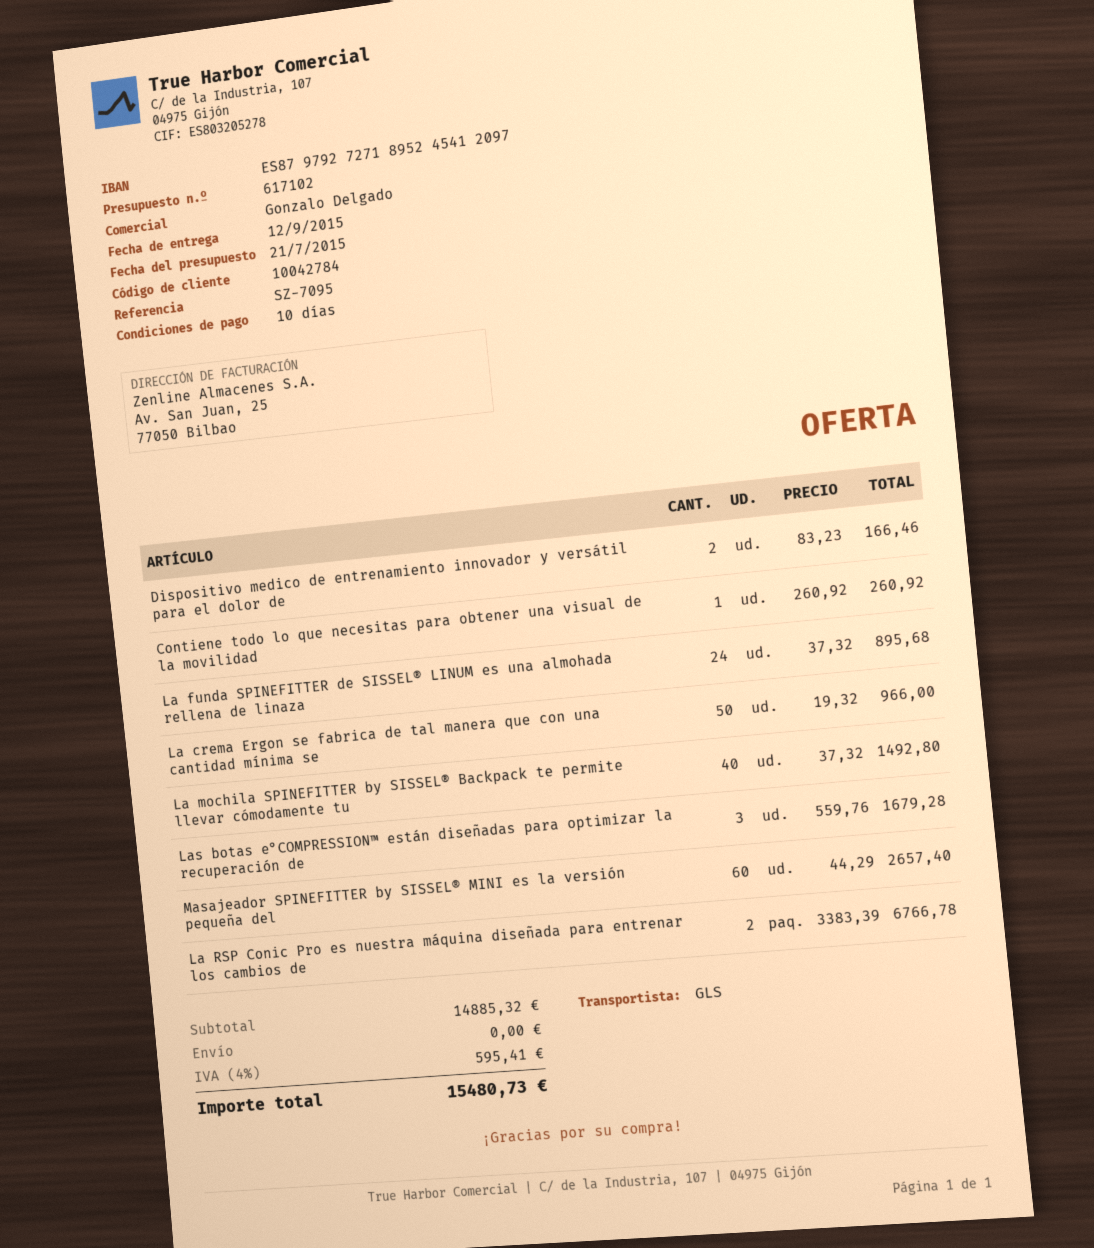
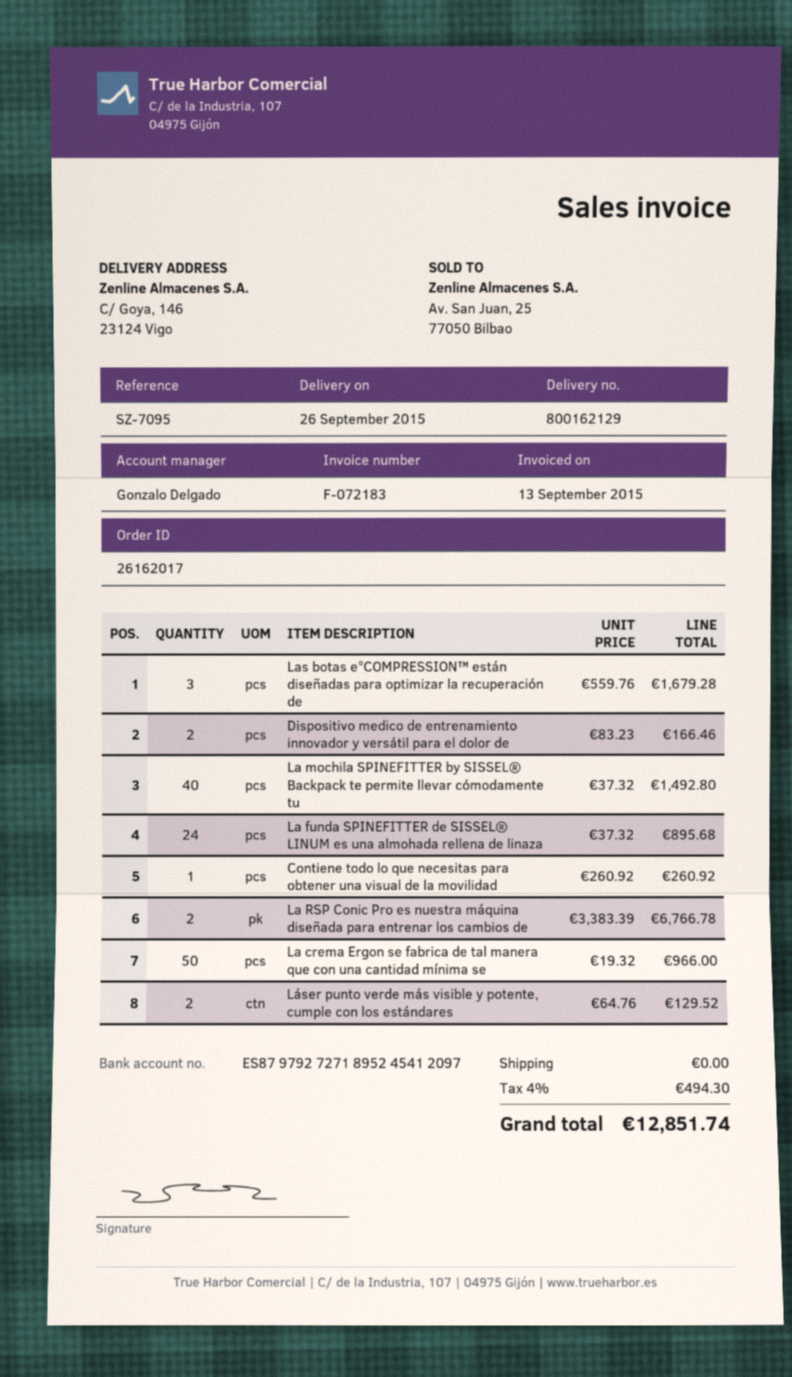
delivery date: 2015-09-12 -> 2015-09-26
Masajeador SPINEFITTER by SISSEL® MINI es la versión pequeña del: 60 x 44.29 = 2657.40 -> none
Láser punto verde más visible y potente, cumple con los estándares: none -> 2 x 64.76 = 129.52
tax: 4% = 595.41 -> 4% = 494.30
total: 15480.73 -> 12851.74

